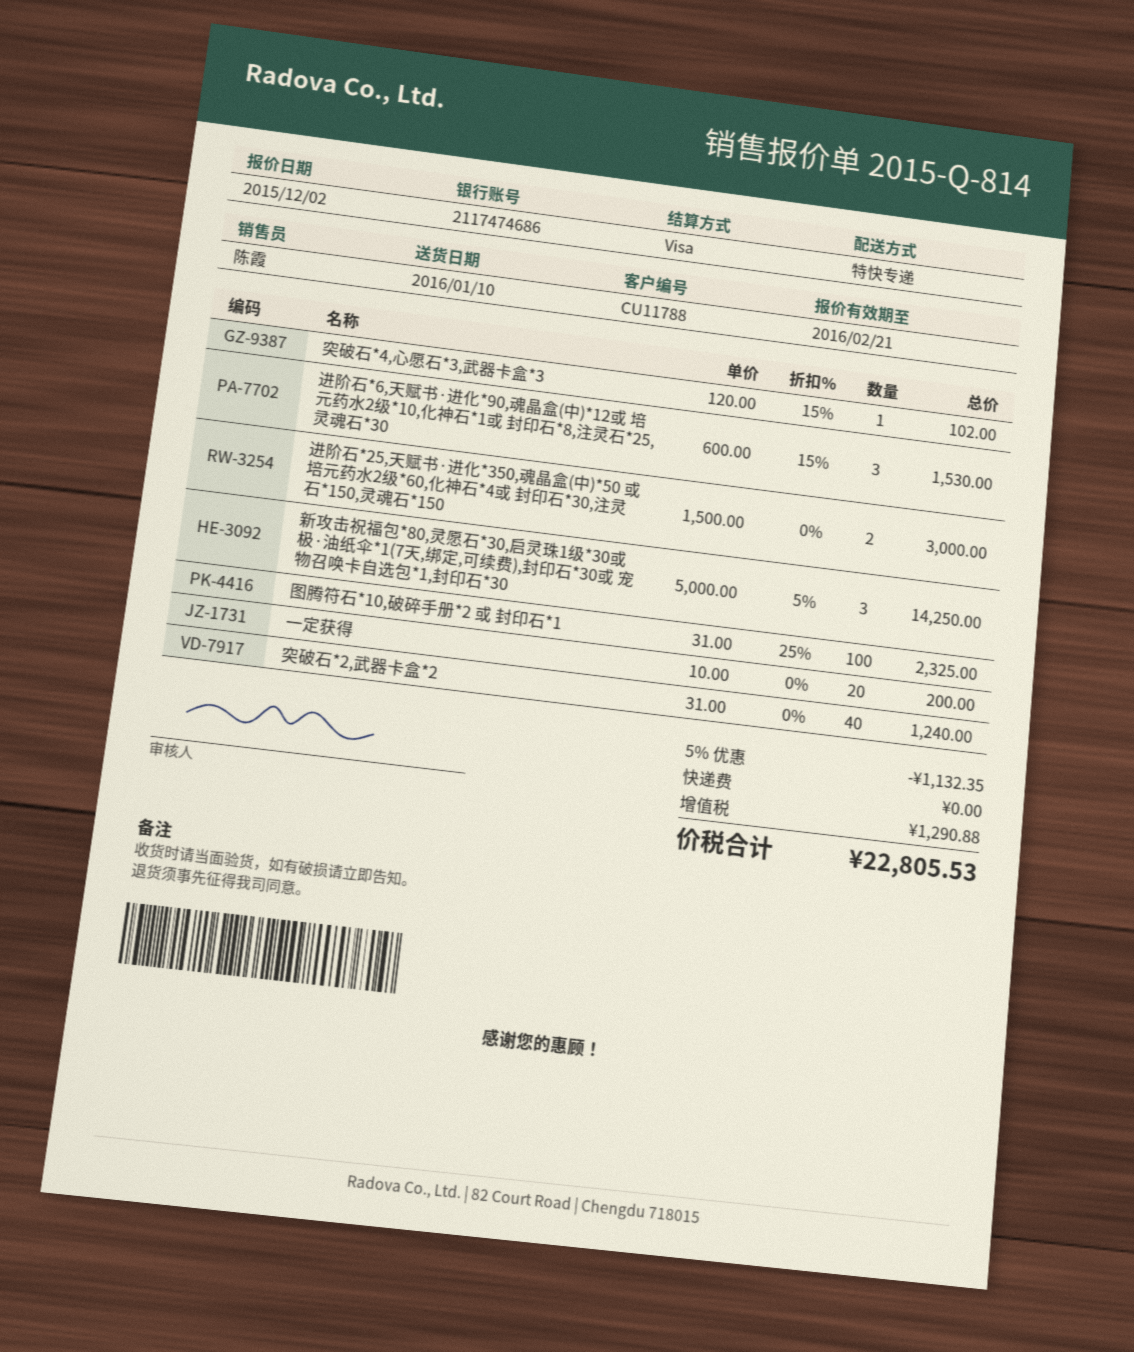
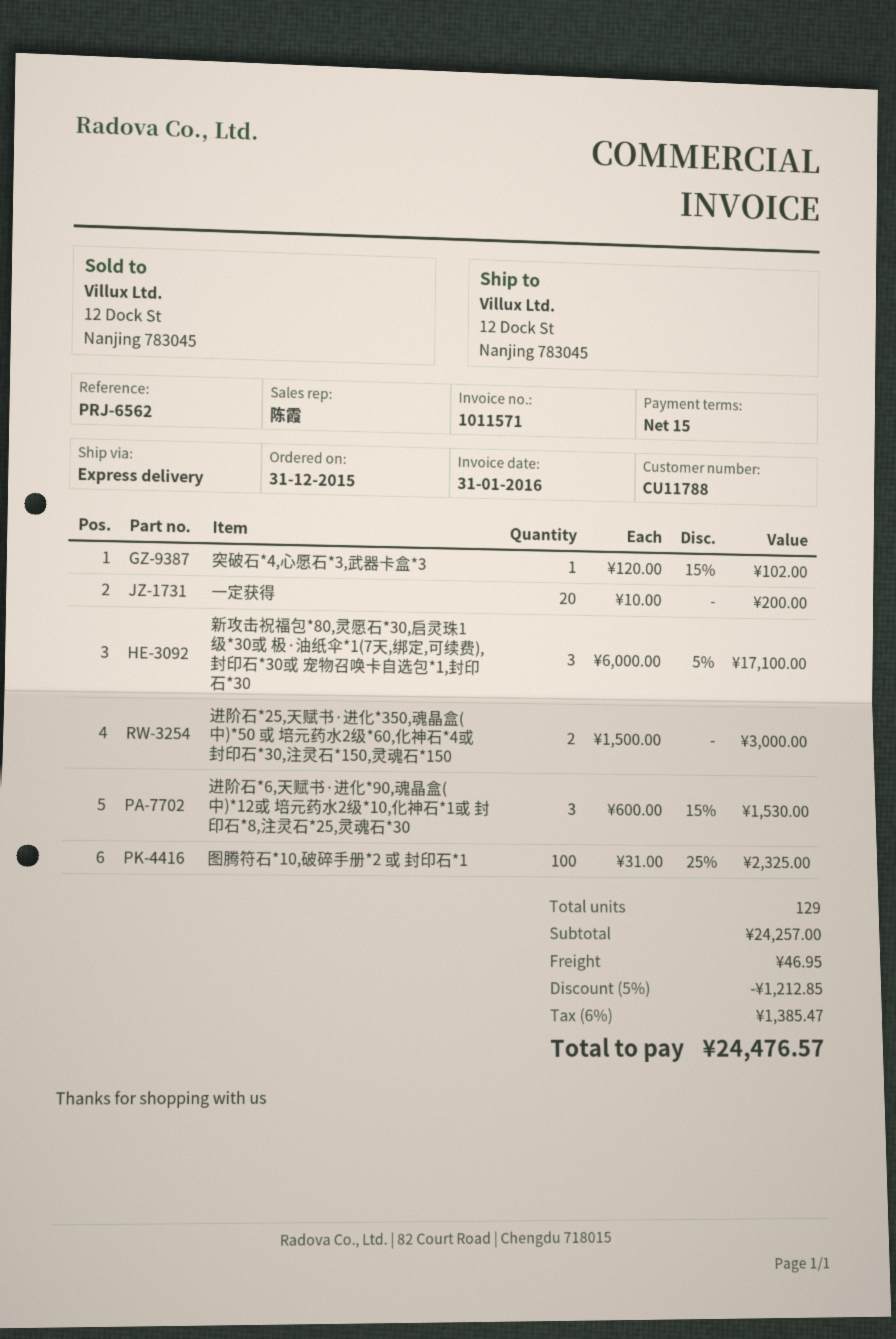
新攻击祝福包*80,灵愿石*30,启灵珠1级*30或 极·油纸伞*1(7天,绑定,可续费),封印石*30或 宠物召唤卡自选包*1,封印石*30: 3 x 5000.00 - 5% = 14250.00 -> 3 x 6000.00 - 5% = 17100.00
突破石*2,武器卡盒*2: 40 x 31.00 = 1240.00 -> none
discount: 5% = 1132.35 -> 5% = 1212.85
shipping: 0.00 -> 46.95
tax: 1290.88 -> 1385.47
total: 22805.53 -> 24476.57

